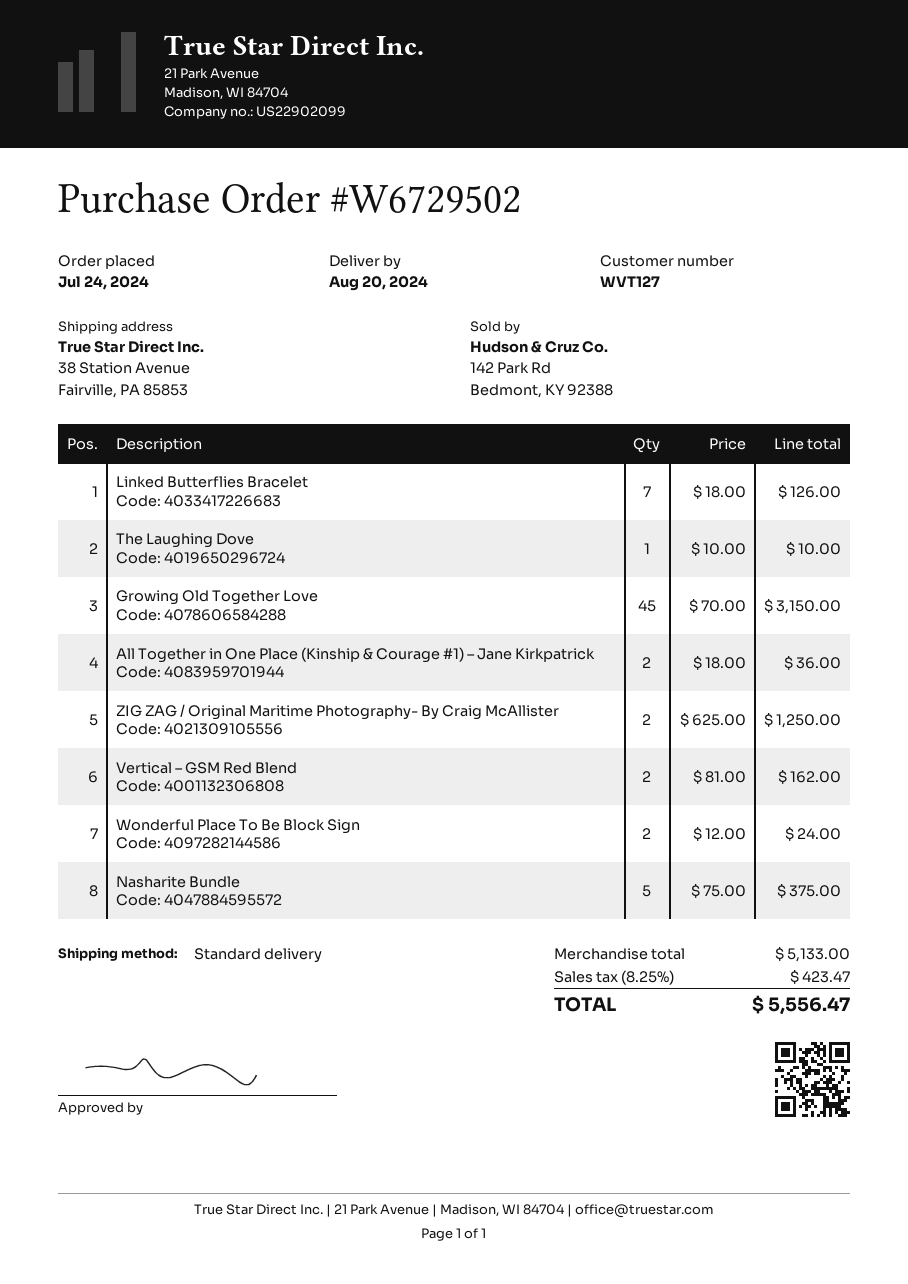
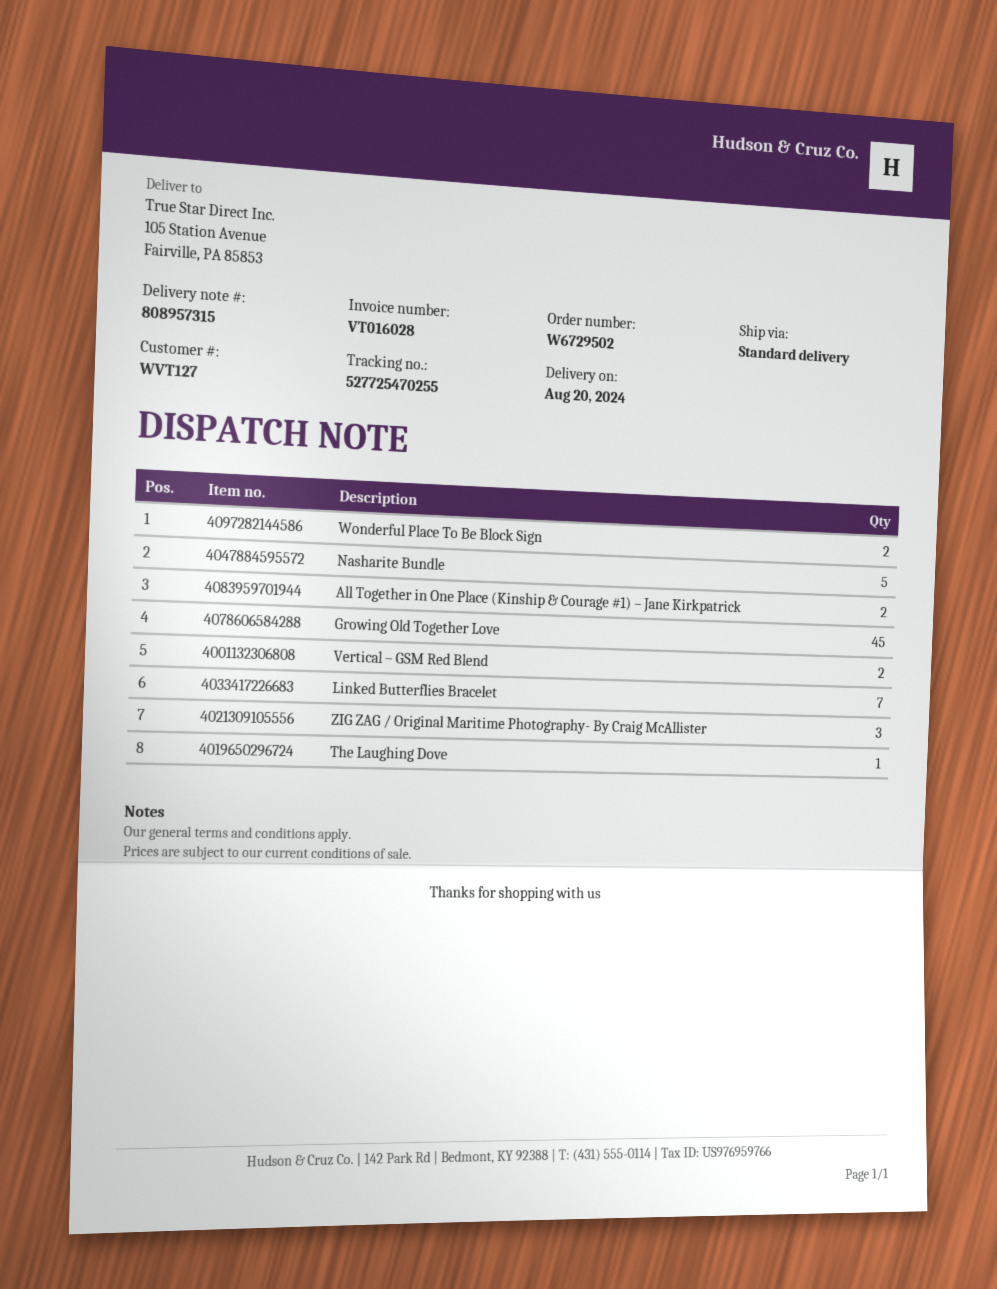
ship to: 38 Station Avenue, Fairville, PA 85853 -> 105 Station Avenue, Fairville, PA 85853
ZIG ZAG / Original Maritime Photography- By Craig McAllister: 2 -> 3

